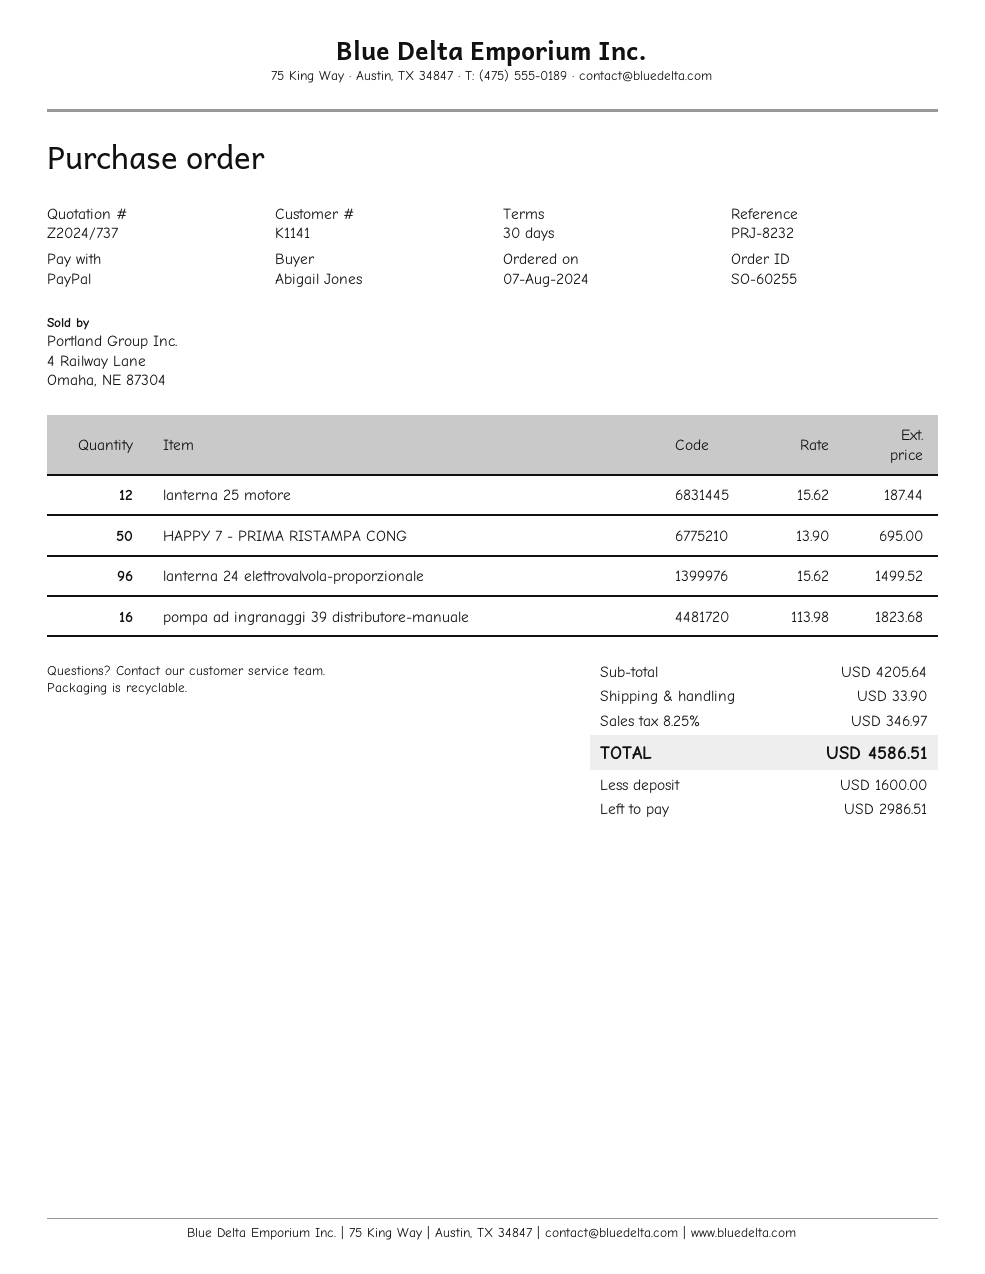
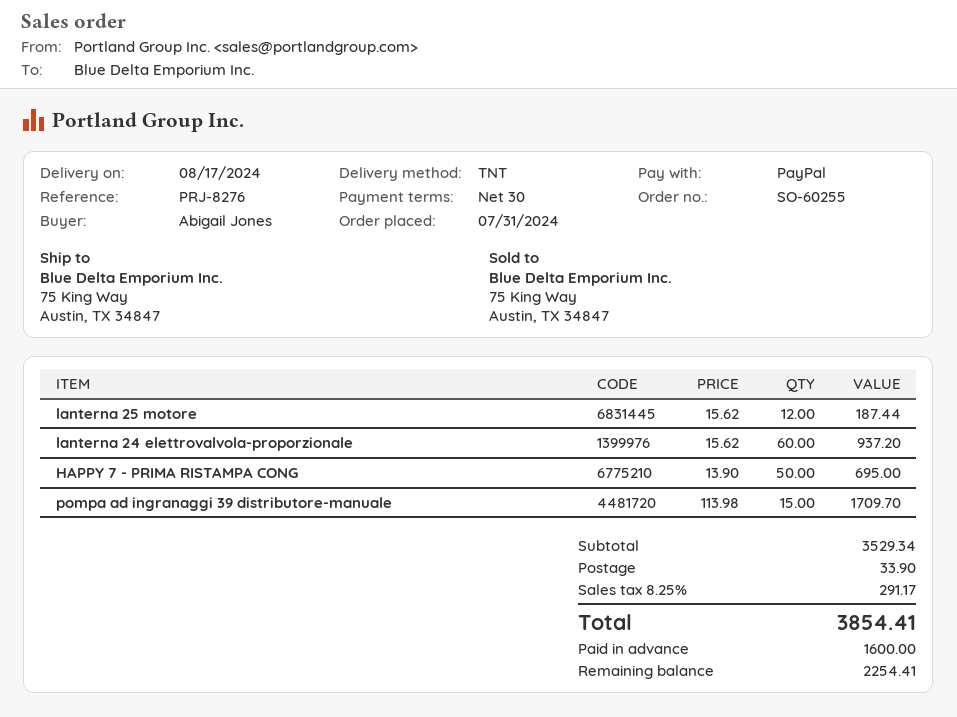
order date: 2024-08-07 -> 2024-07-31
reference: PRJ-8232 -> PRJ-8276
lanterna 24 elettrovalvola-proporzionale: 96 x 15.62 = 1499.52 -> 60 x 15.62 = 937.20
pompa ad ingranaggi 39 distributore-manuale: 16 x 113.98 = 1823.68 -> 15 x 113.98 = 1709.70
subtotal: 4205.64 -> 3529.34
tax: 8.25% = 346.97 -> 8.25% = 291.17
total: 4586.51 -> 3854.41
balance: 2986.51 -> 2254.41

